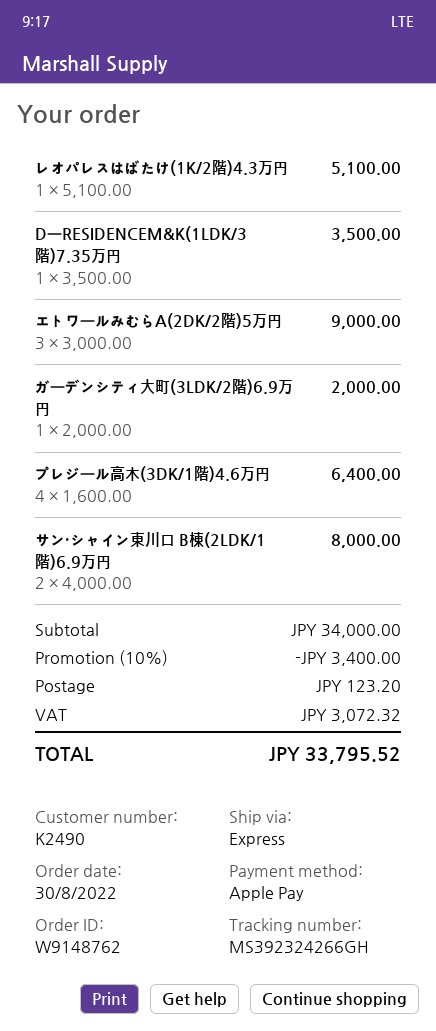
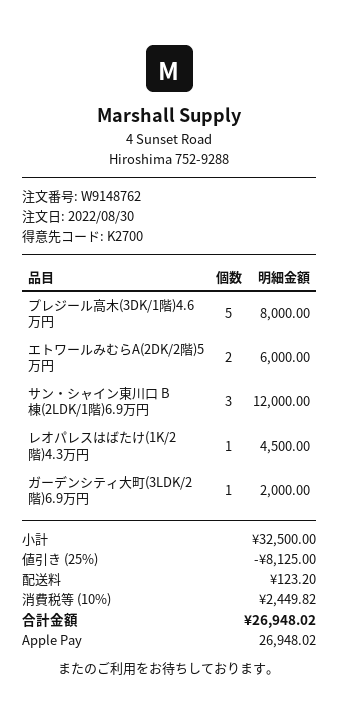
customer number: K2490 -> K2700
レオパレスはばたけ(1K/2階)4.3万円: 1 for 5100.00 -> 1 for 4500.00
DーRESIDENCEM&K(1LDK/3階)7.35万円: 1 for 3500.00 -> none
エトワールみむらA(2DK/2階)5万円: 3 for 9000.00 -> 2 for 6000.00
プレジール高木(3DK/1階)4.6万円: 4 for 6400.00 -> 5 for 8000.00
サン・シャイン東川口 B棟(2LDK/1階)6.9万円: 2 for 8000.00 -> 3 for 12000.00
subtotal: 34000.00 -> 32500.00
discount: 10% = 3400.00 -> 25% = 8125.00
tax: 3072.32 -> 2449.82
total: 33795.52 -> 26948.02

